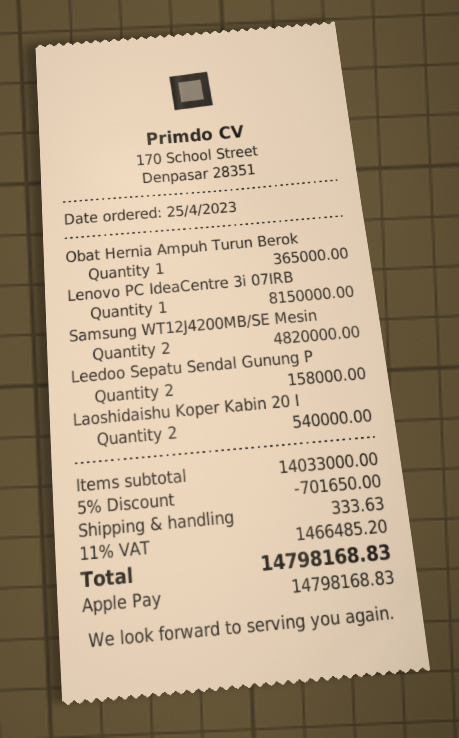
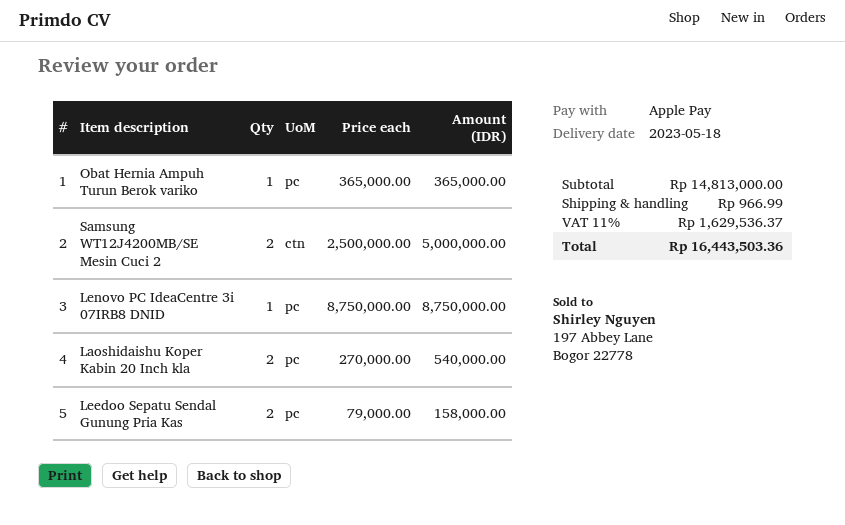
Lenovo PC IdeaCentre 3i 07IRB: 1 for 8150000.00 -> 1 for 8750000.00
Samsung WT12J4200MB/SE Mesin: 2 for 4820000.00 -> 2 for 5000000.00
subtotal: 14033000.00 -> 14813000.00
discount: 5% = 701650.00 -> none
shipping: 333.63 -> 966.99
tax: 11% = 1466485.20 -> 11% = 1629536.37
total: 14798168.83 -> 16443503.36

